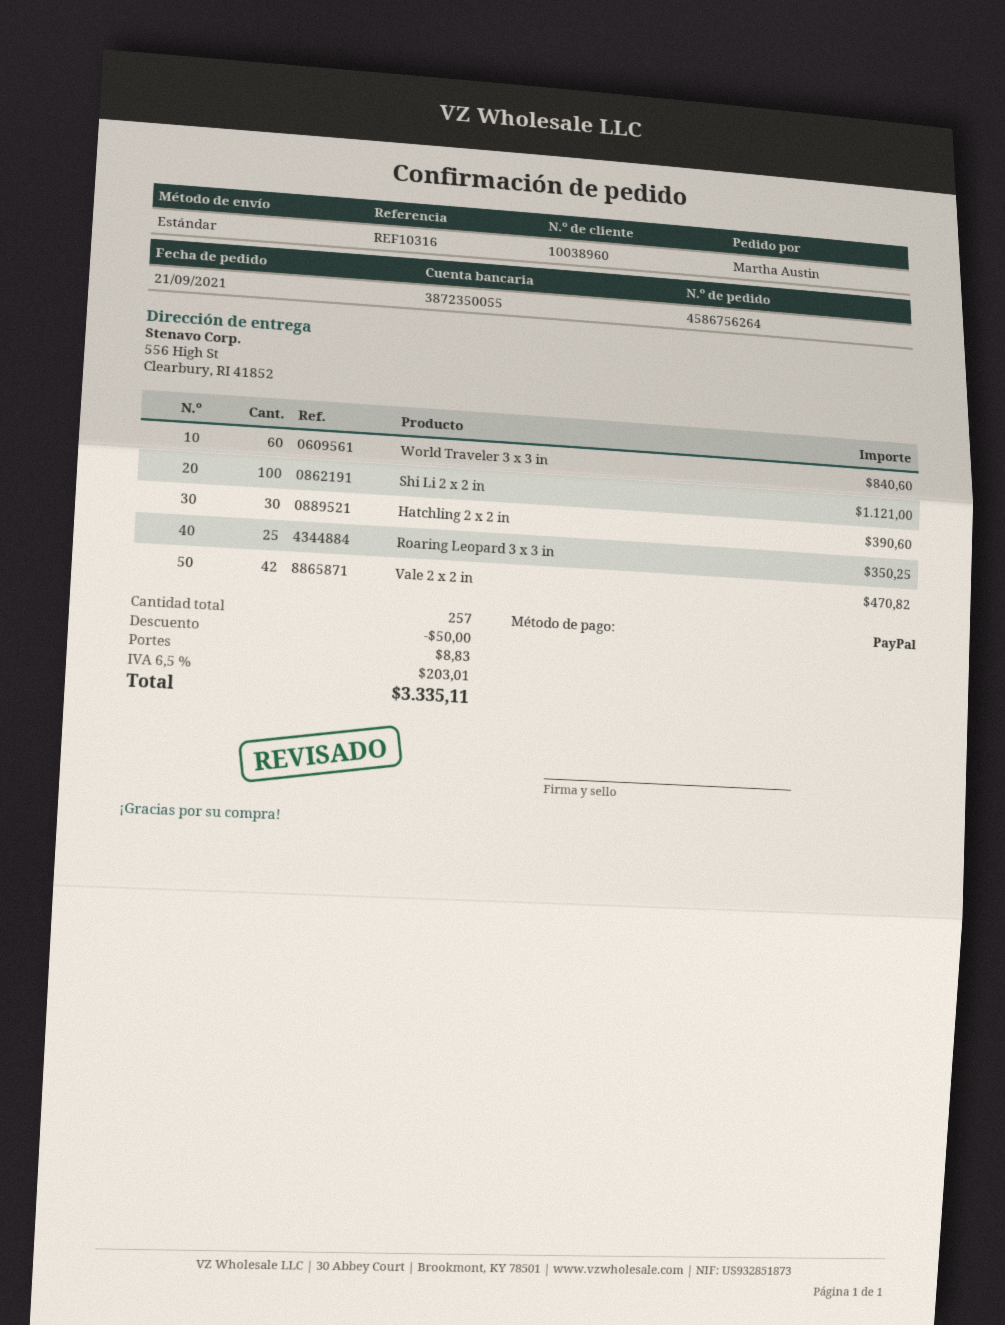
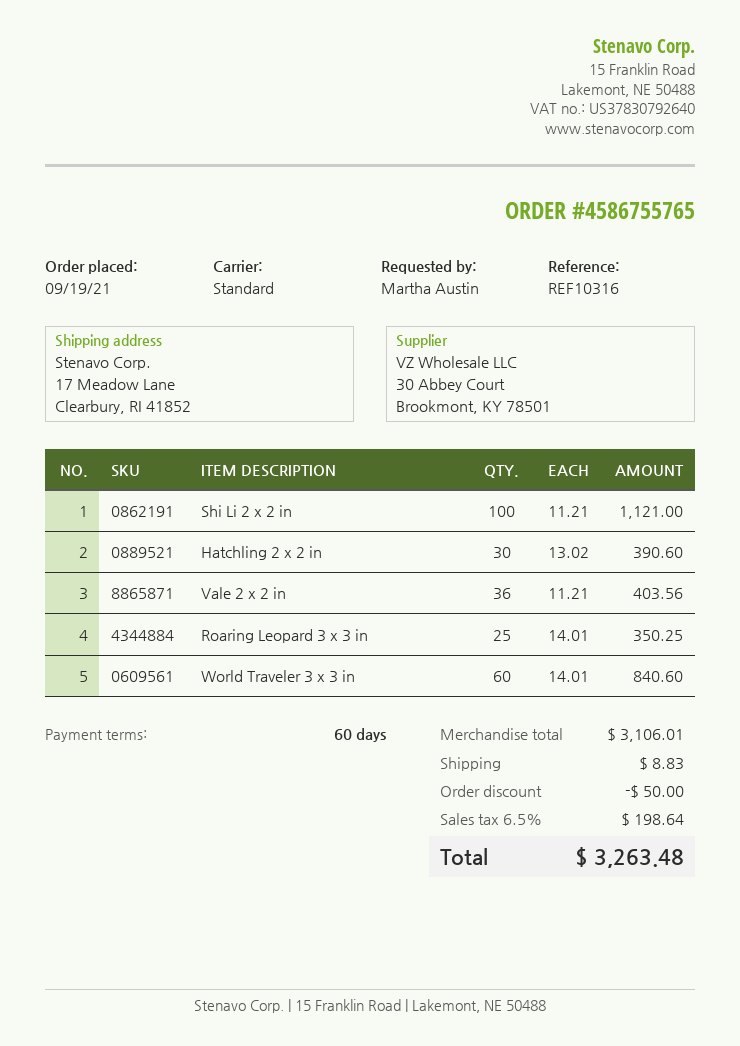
order number: 4586756264 -> 4586755765
order date: 2021-09-21 -> 2021-09-19
ship to: 556 High St, Clearbury, RI 41852 -> 17 Meadow Lane, Clearbury, RI 41852
Vale 2 x 2 in: 42 for 470.82 -> 36 for 403.56
tax: 6.5% = 203.01 -> 6.5% = 198.64
total: 3335.11 -> 3263.48

